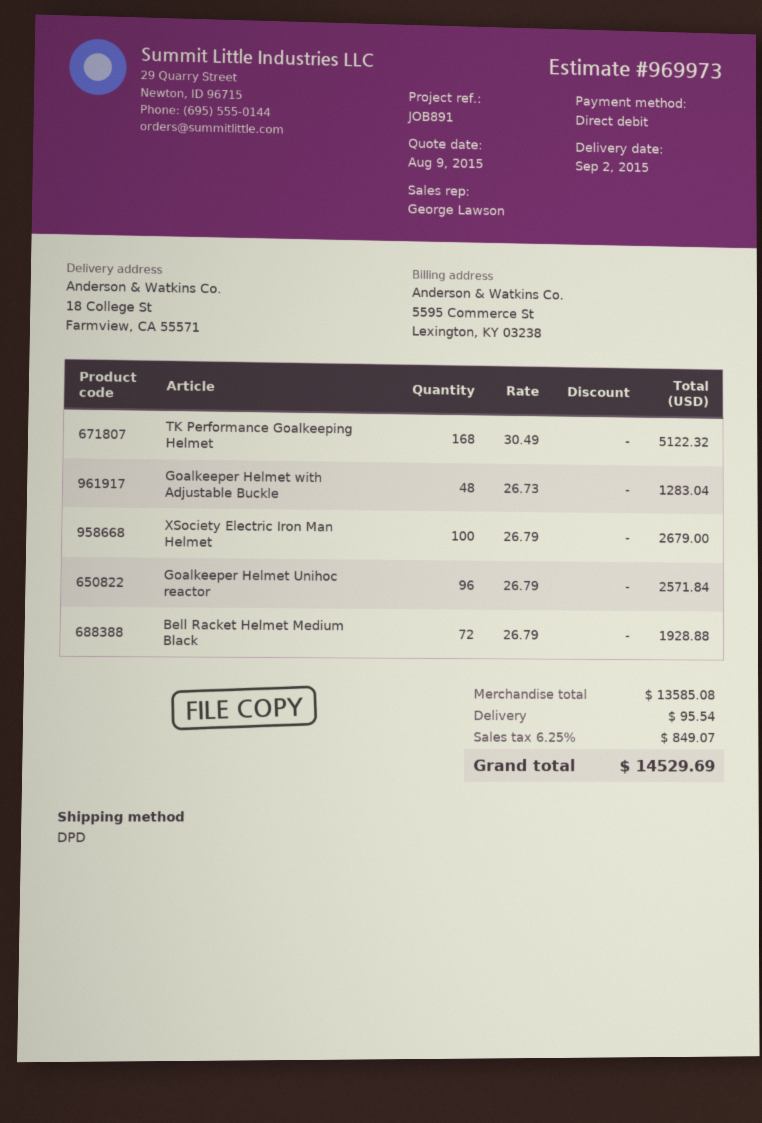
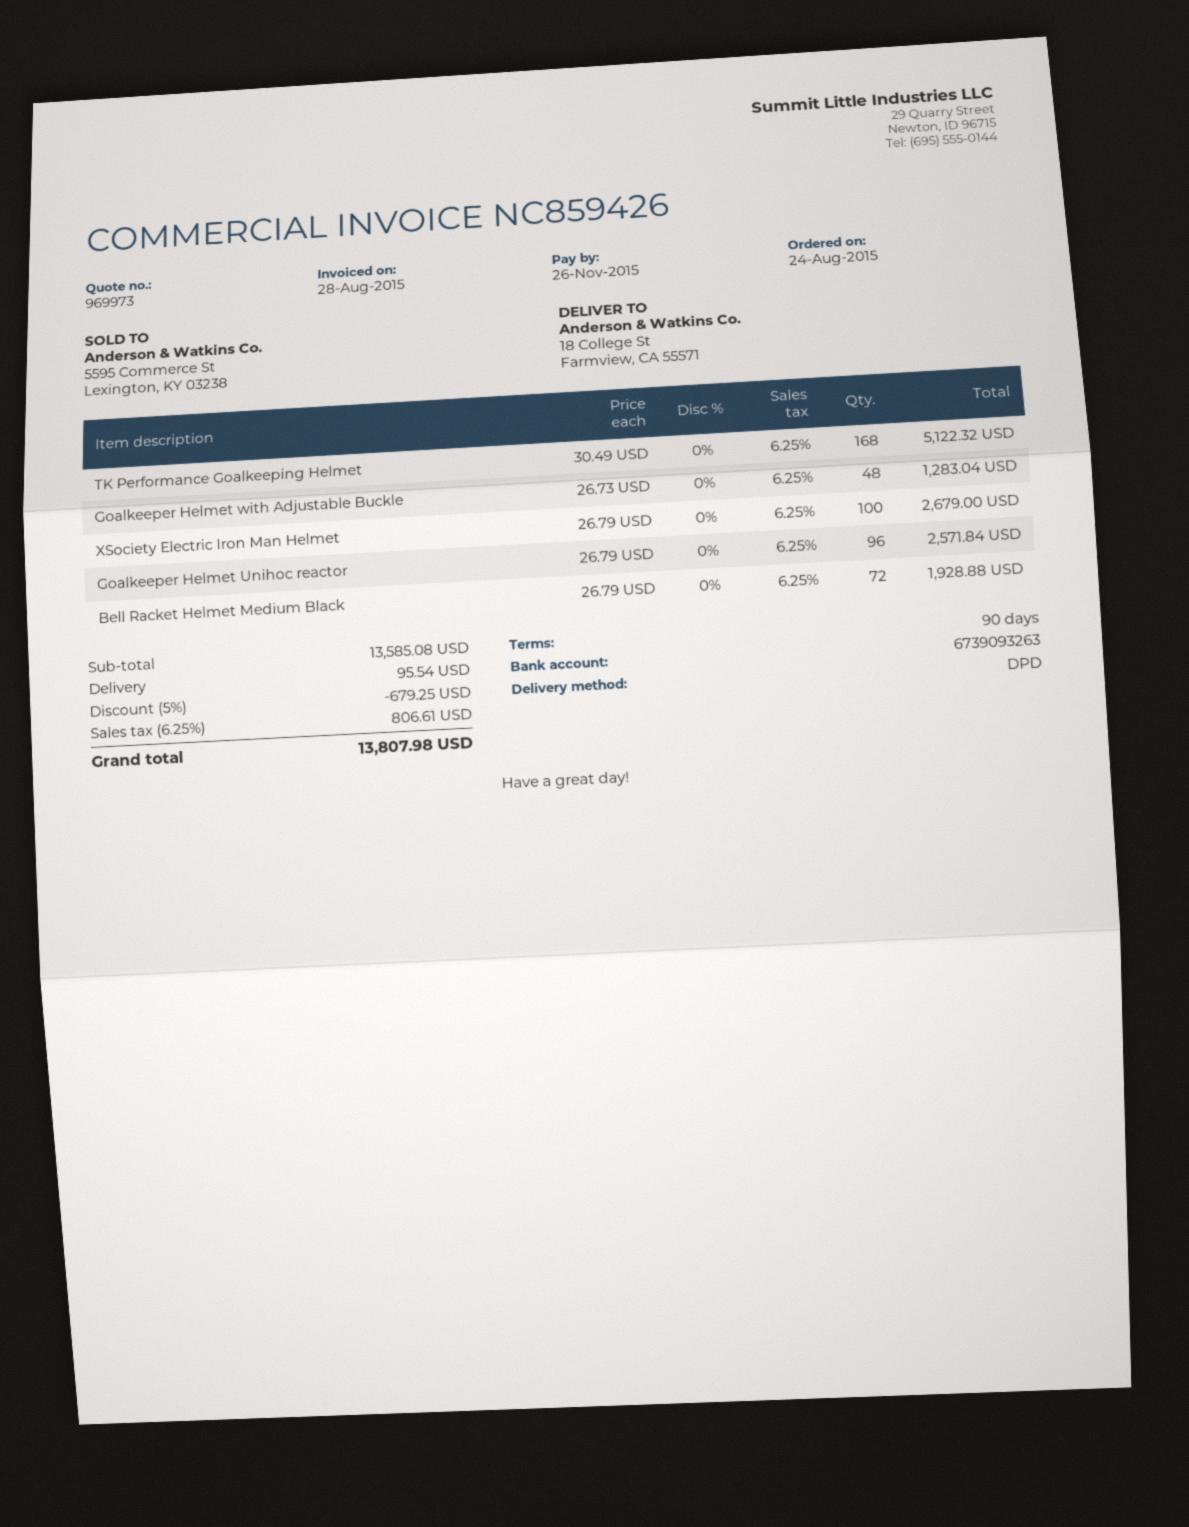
discount: none -> 5% = 679.25
tax: 6.25% = 849.07 -> 6.25% = 806.61
total: 14529.69 -> 13807.98

